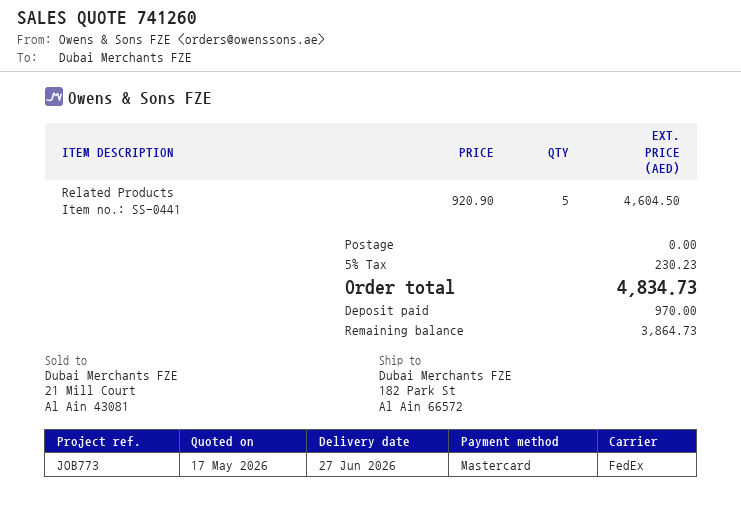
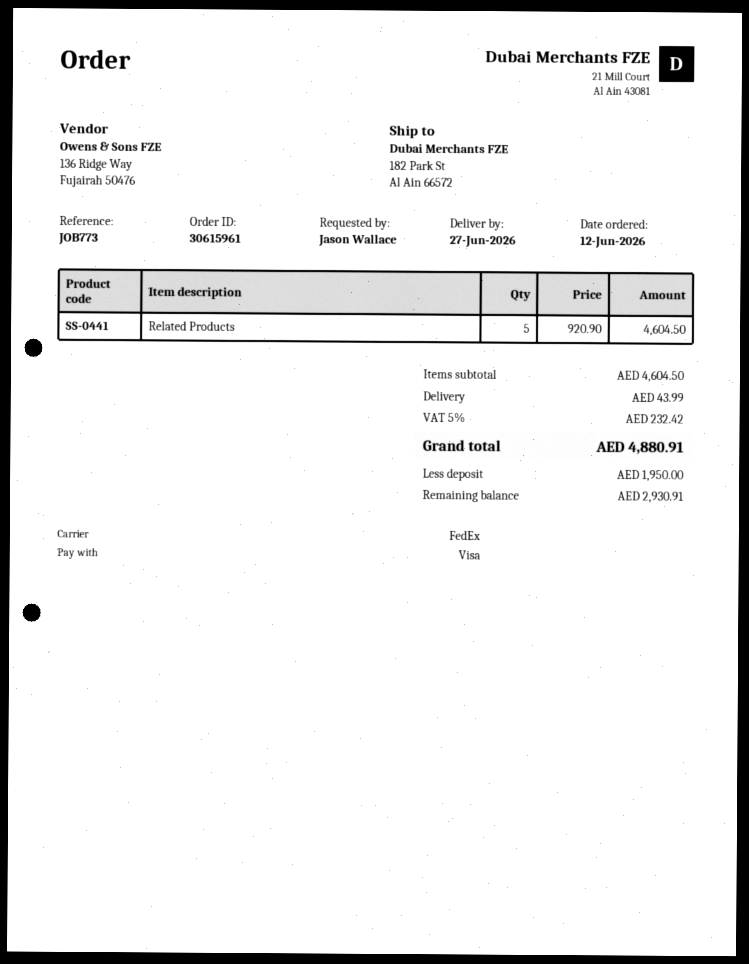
payment method: Mastercard -> Visa
shipping: 0.00 -> 43.99
tax: 5% = 230.23 -> 5% = 232.42
total: 4834.73 -> 4880.91
deposit: 970.00 -> 1950.00
balance: 3864.73 -> 2930.91

